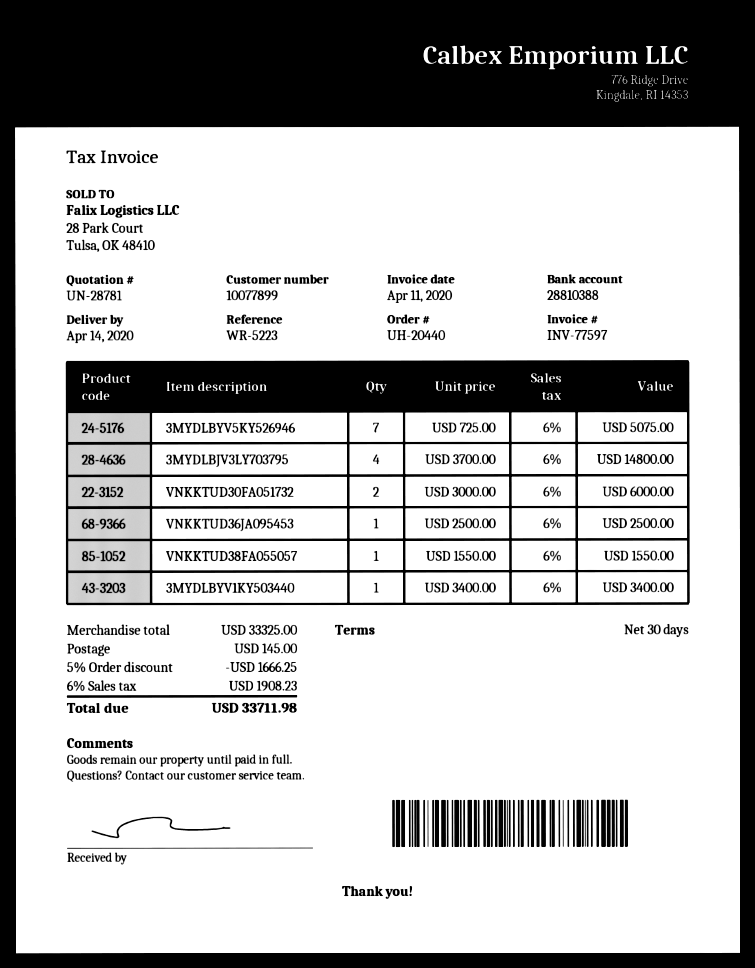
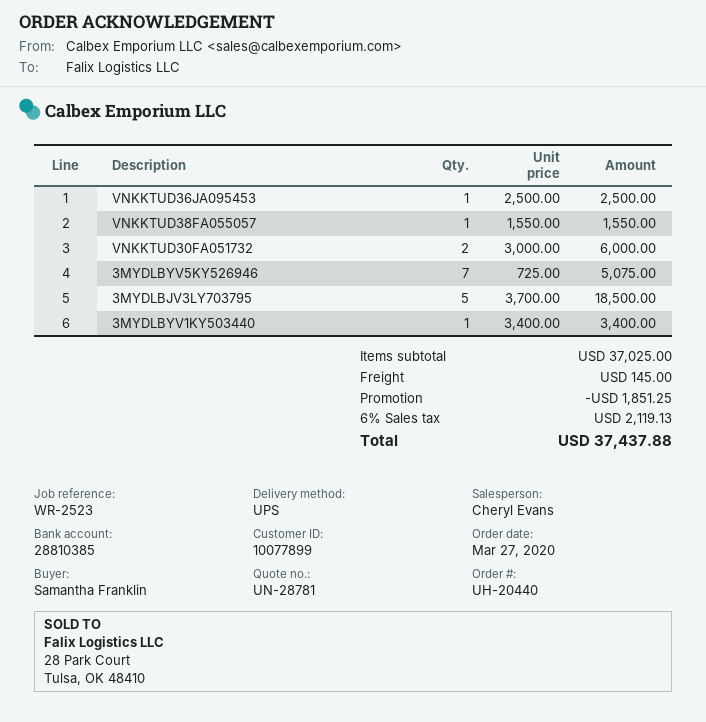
reference: WR-5223 -> WR-2523
bank account: 28810388 -> 28810385
3MYDLBJV3LY703795: 4 x 3700.00 = 14800.00 -> 5 x 3700.00 = 18500.00
subtotal: 33325.00 -> 37025.00
discount: 1666.25 -> 1851.25
tax: 6% = 1908.23 -> 6% = 2119.13
total: 33711.98 -> 37437.88

